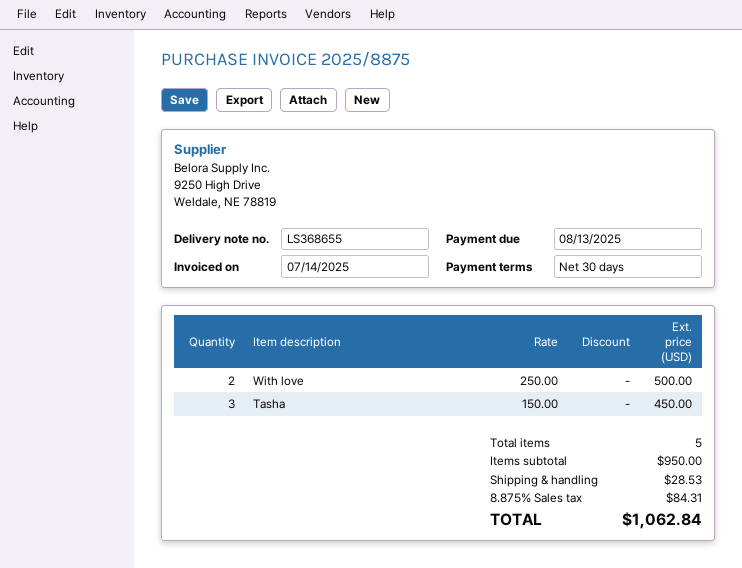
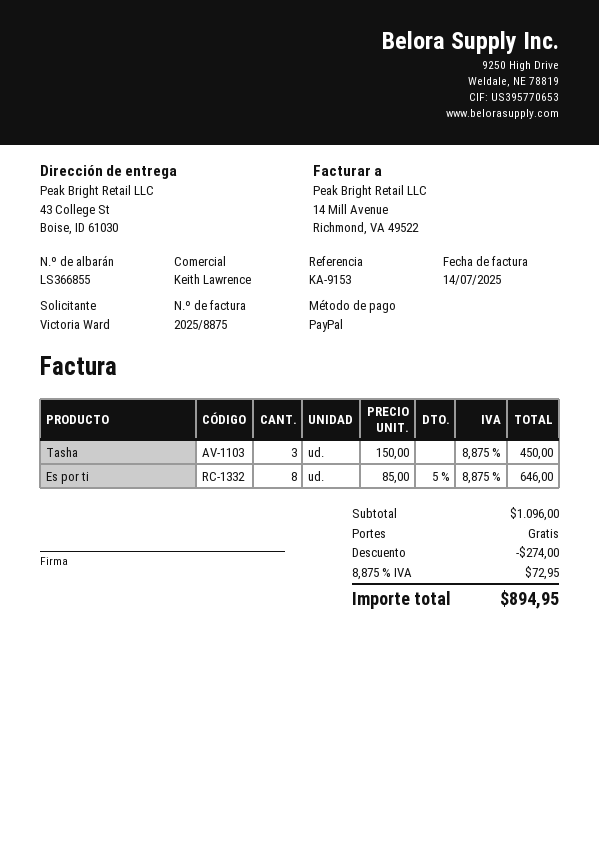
delivery note number: LS368655 -> LS366855
With love: 2 x 250.00 = 500.00 -> none
Es por ti: none -> 8 x 85.00 - 5% = 646.00
subtotal: 950.00 -> 1096.00
discount: none -> 274.00
shipping: 28.53 -> 0.00
tax: 8.875% = 84.31 -> 8.875% = 72.95
total: 1062.84 -> 894.95

